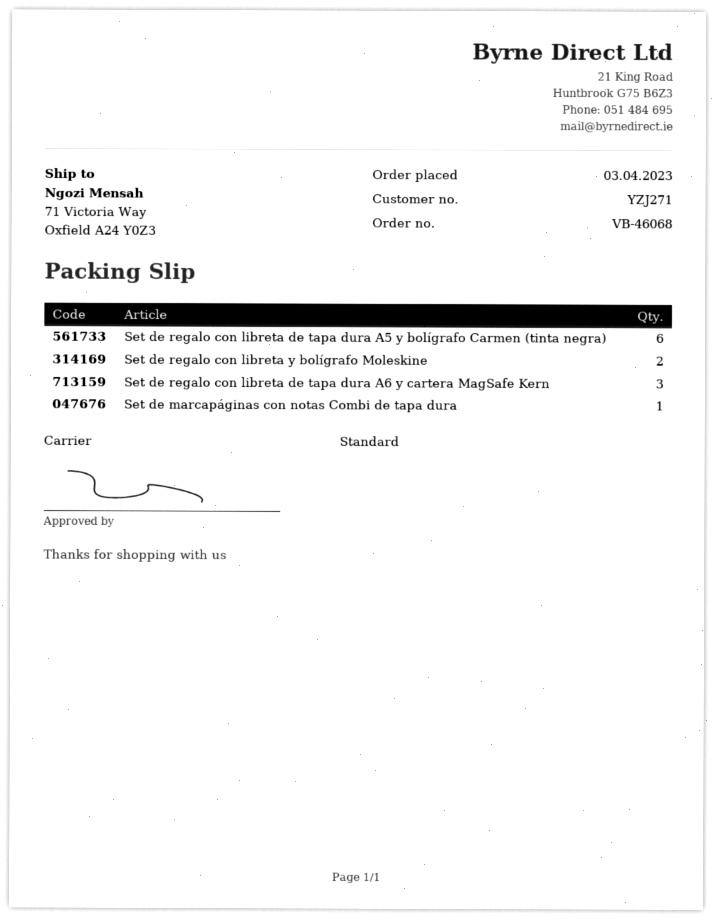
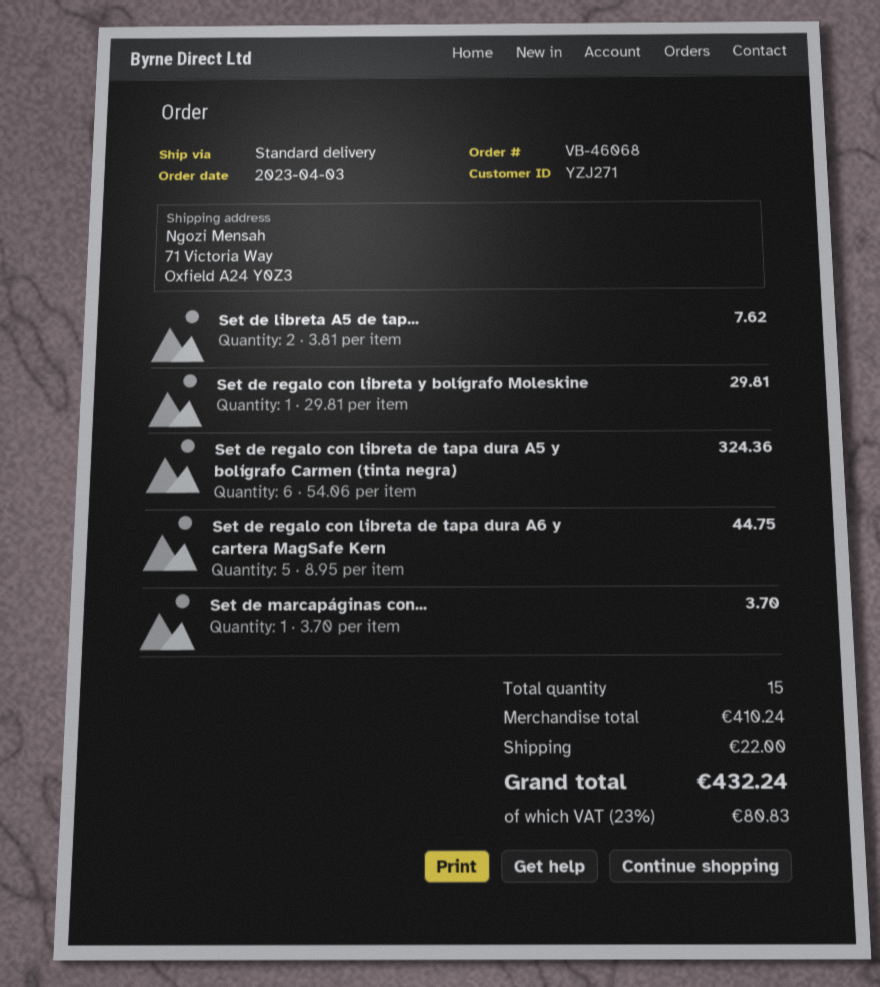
Set de regalo con libreta y bolígrafo Moleskine: 2 -> 1
Set de regalo con libreta de tapa dura A6 y cartera MagSafe Kern: 3 -> 5
Set de libreta A5 de tap...: none -> 2

